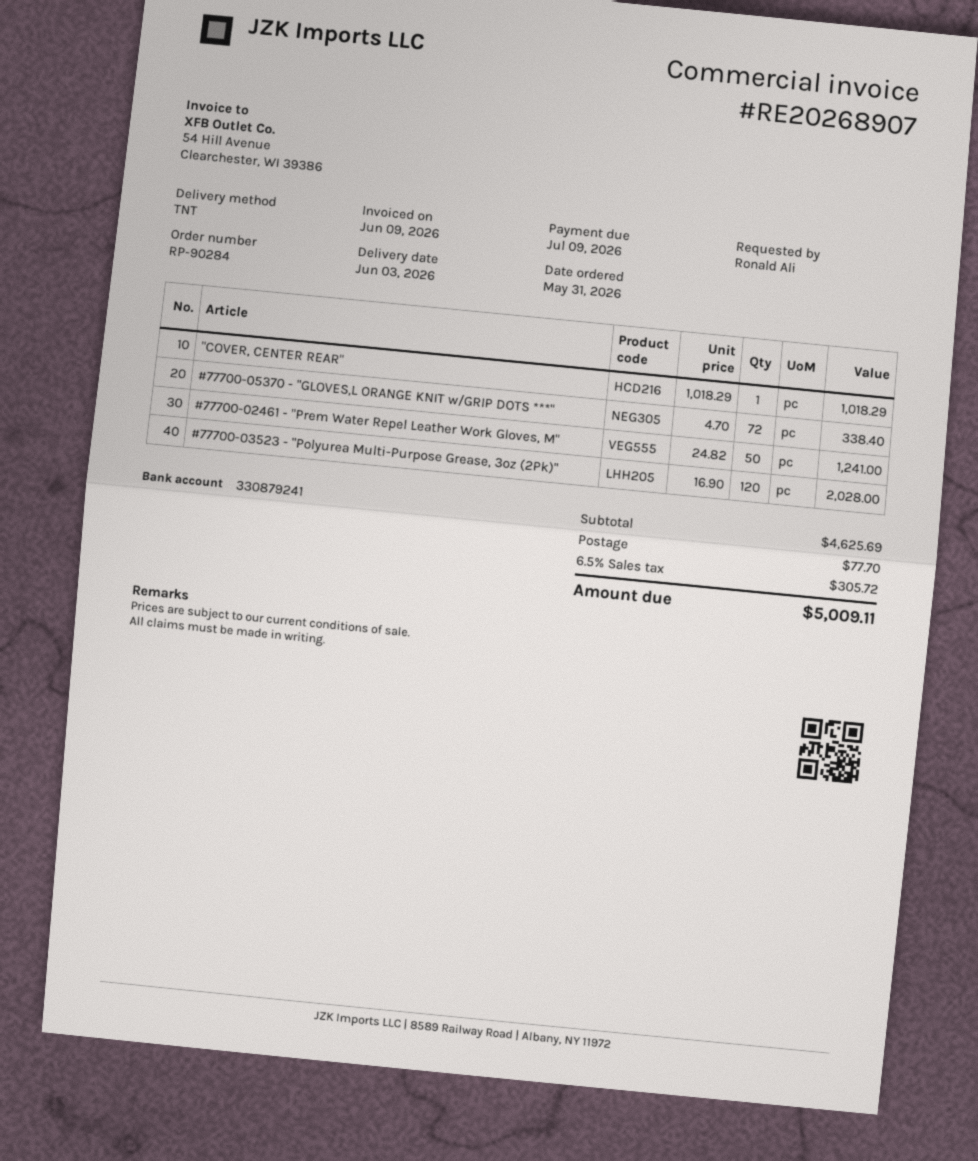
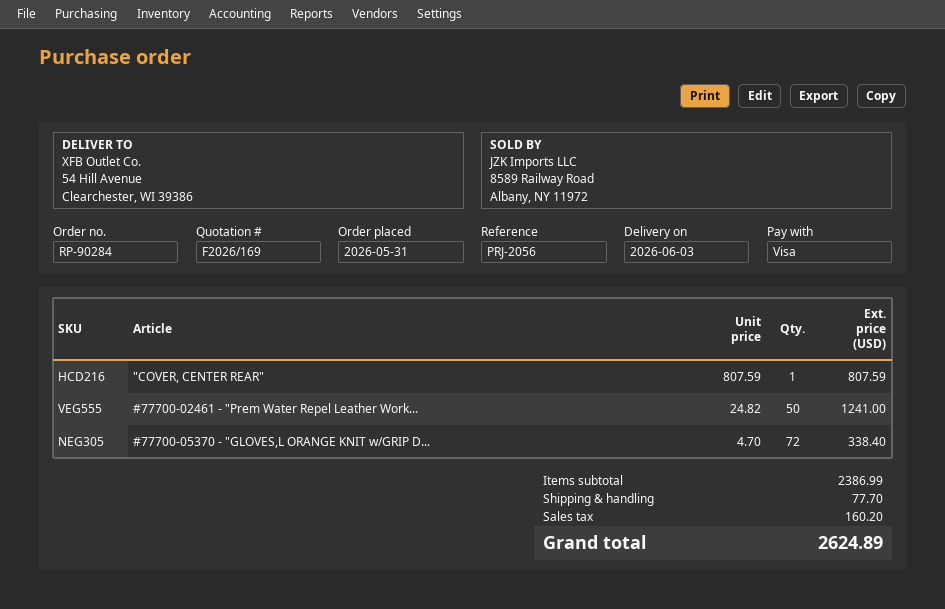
"COVER, CENTER REAR": 1 x 1018.29 = 1018.29 -> 1 x 807.59 = 807.59
#77700-03523 - "Polyurea Multi-Purpose Grease, 3oz (2Pk)": 120 x 16.90 = 2028.00 -> none
subtotal: 4625.69 -> 2386.99
tax: 305.72 -> 160.20
total: 5009.11 -> 2624.89

